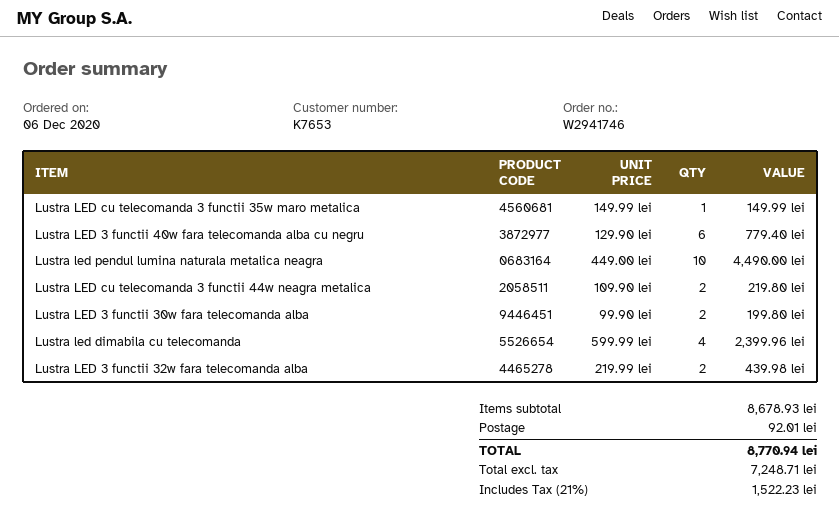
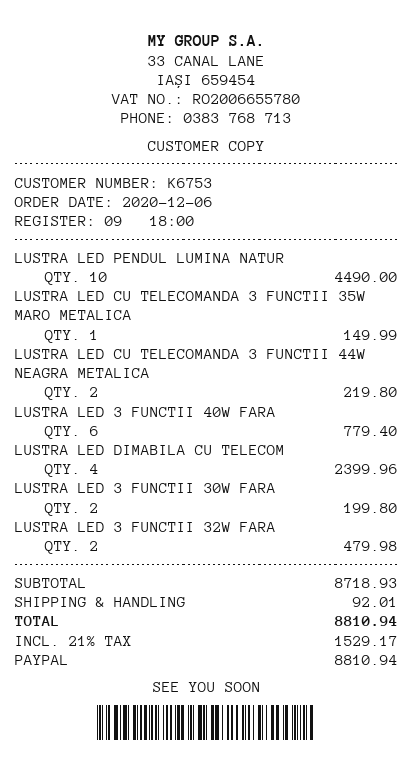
customer number: K7653 -> K6753
Lustra LED 3 functii 32w fara telecomanda alba: 2 for 439.98 -> 2 for 479.98
subtotal: 8678.93 -> 8718.93
tax: 21% = 1522.23 -> 21% = 1529.17
total: 8770.94 -> 8810.94

